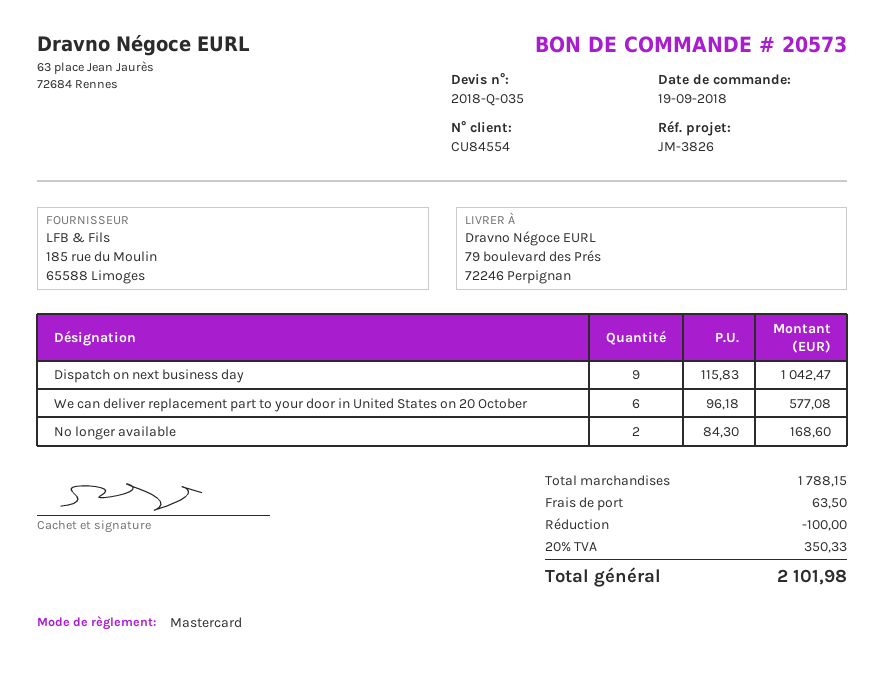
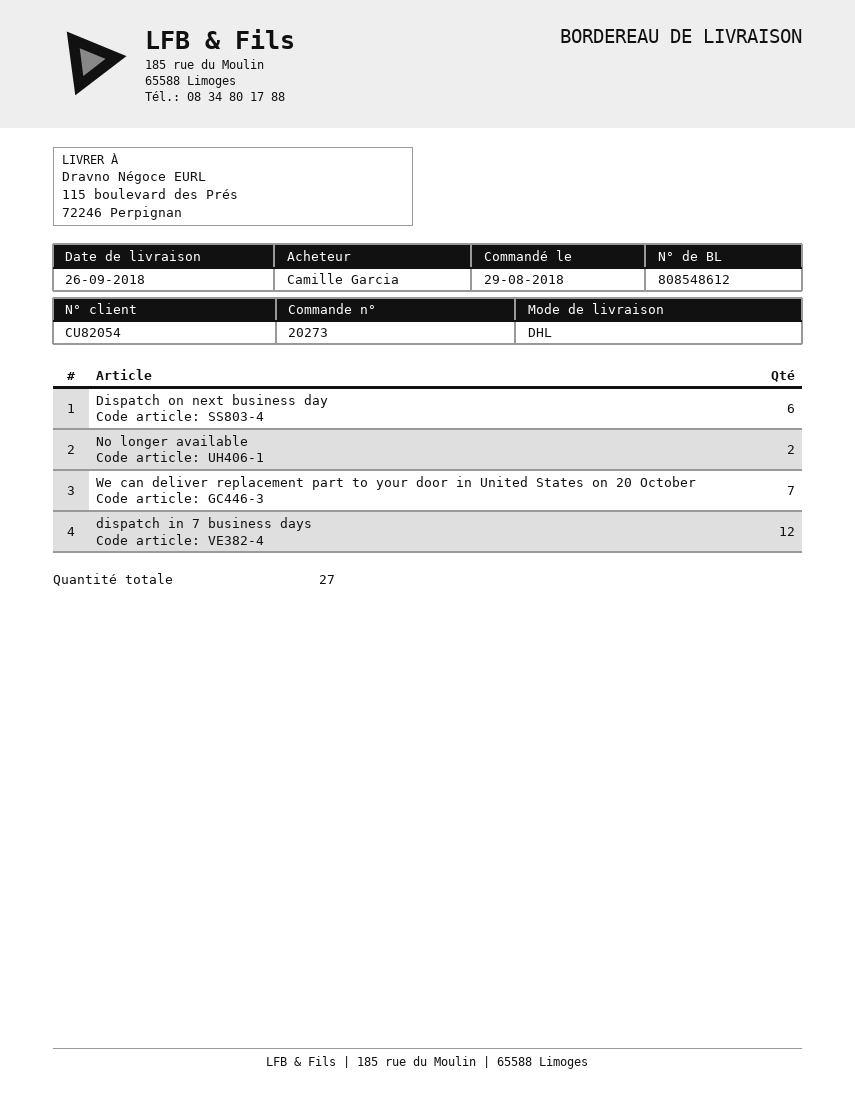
order number: 20573 -> 20273
order date: 2018-09-19 -> 2018-08-29
customer number: CU84554 -> CU82054
ship to: 79 boulevard des Prés, 72246 Perpignan -> 115 boulevard des Prés, 72246 Perpignan
Dispatch on next business day: 9 -> 6
We can deliver replacement part to your door in United States on 20 October: 6 -> 7
dispatch in 7 business days: none -> 12

